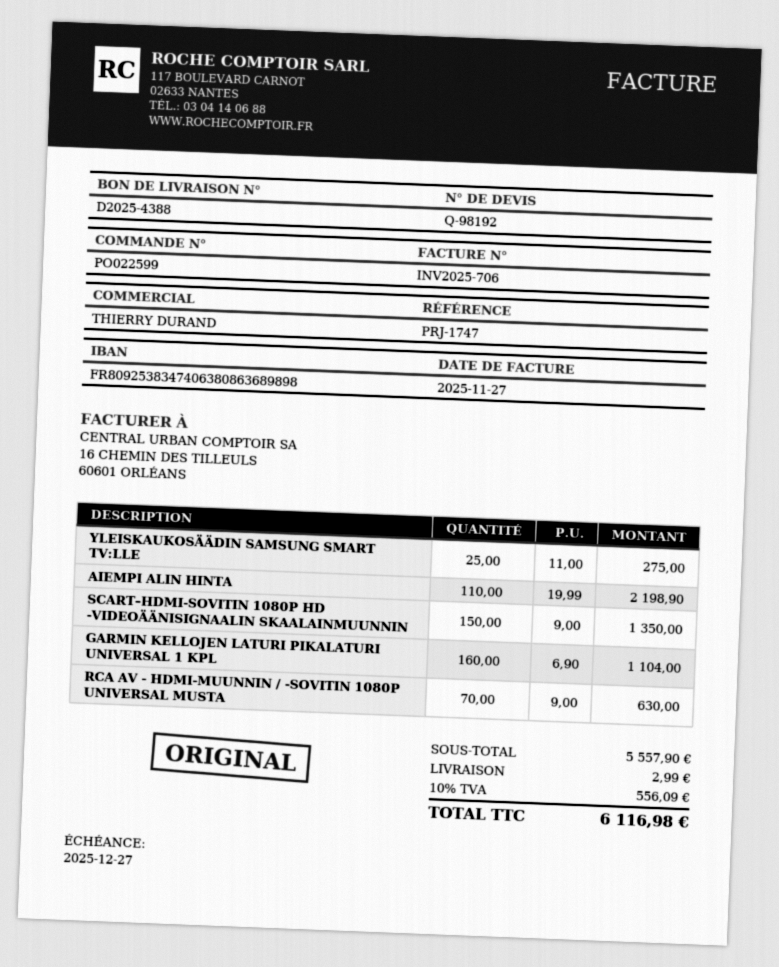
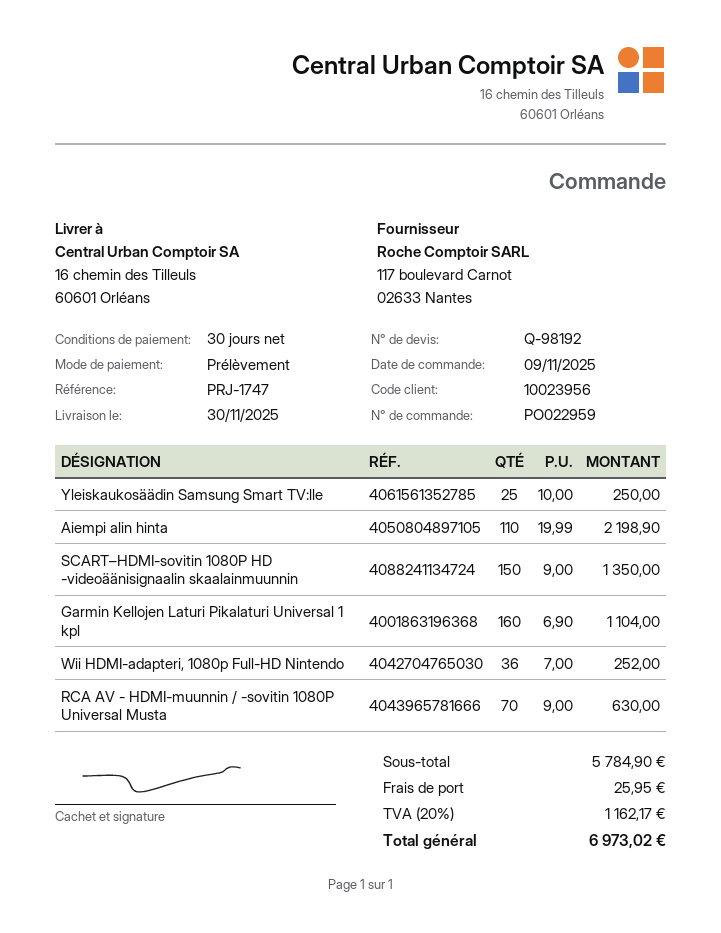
order number: PO022599 -> PO022959
YLEISKAUKOSÄÄDIN SAMSUNG SMART TV:LLE: 25 x 11.00 = 275.00 -> 25 x 10.00 = 250.00
Wii HDMI-adapteri, 1080p Full-HD Nintendo: none -> 36 x 7.00 = 252.00
subtotal: 5557.90 -> 5784.90
shipping: 2.99 -> 25.95
tax: 10% = 556.09 -> 20% = 1162.17
total: 6116.98 -> 6973.02

